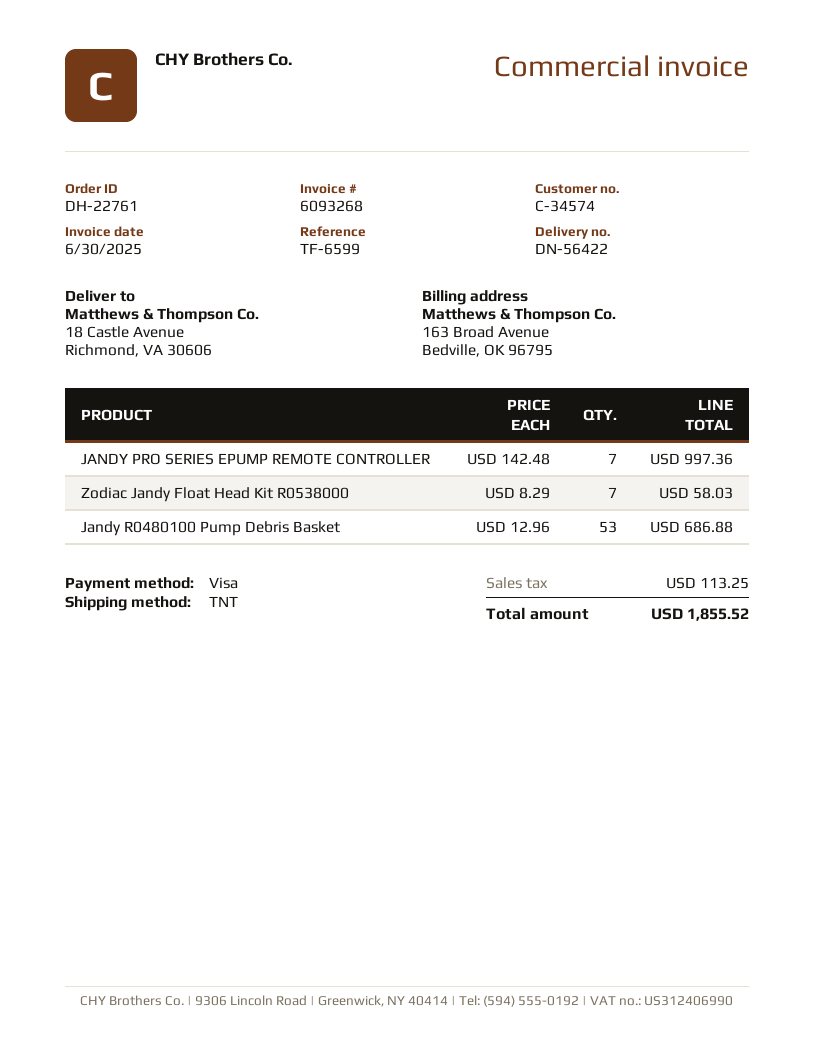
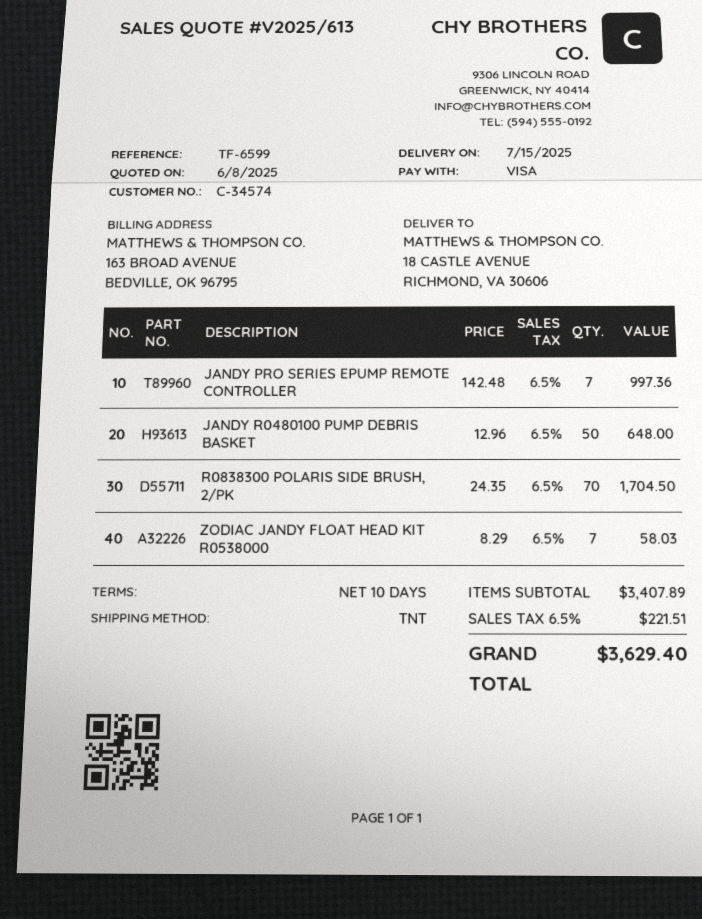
Jandy R0480100 Pump Debris Basket: 53 x 12.96 = 686.88 -> 50 x 12.96 = 648.00
R0838300 POLARIS SIDE BRUSH, 2/PK: none -> 70 x 24.35 = 1704.50
tax: 113.25 -> 221.51
total: 1855.52 -> 3629.40

